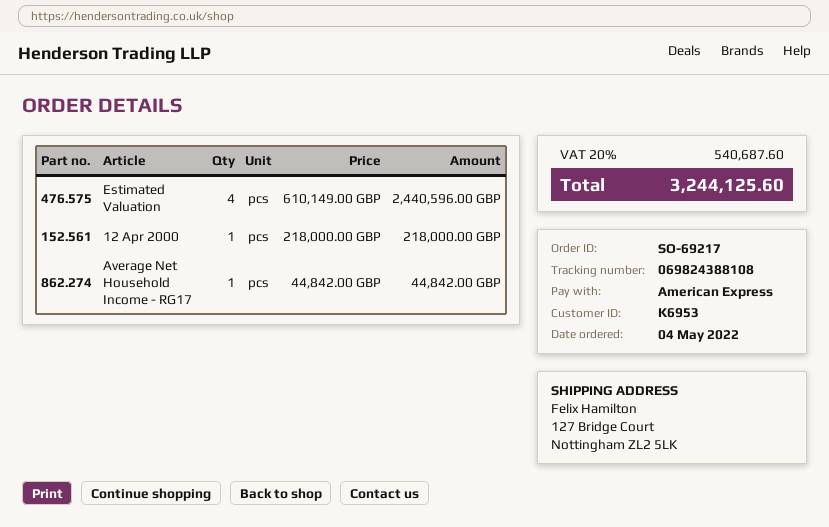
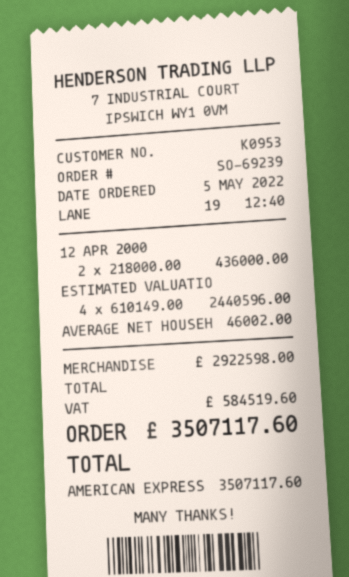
order number: SO-69217 -> SO-69239
order date: 2022-05-04 -> 2022-05-05
customer number: K6953 -> K0953
12 Apr 2000: 1 x 218000.00 = 218000.00 -> 2 x 218000.00 = 436000.00
Average Net Household Income - RG17: 1 x 44842.00 = 44842.00 -> 1 x 46002.00 = 46002.00
tax: 540687.60 -> 584519.60
total: 3244125.60 -> 3507117.60

